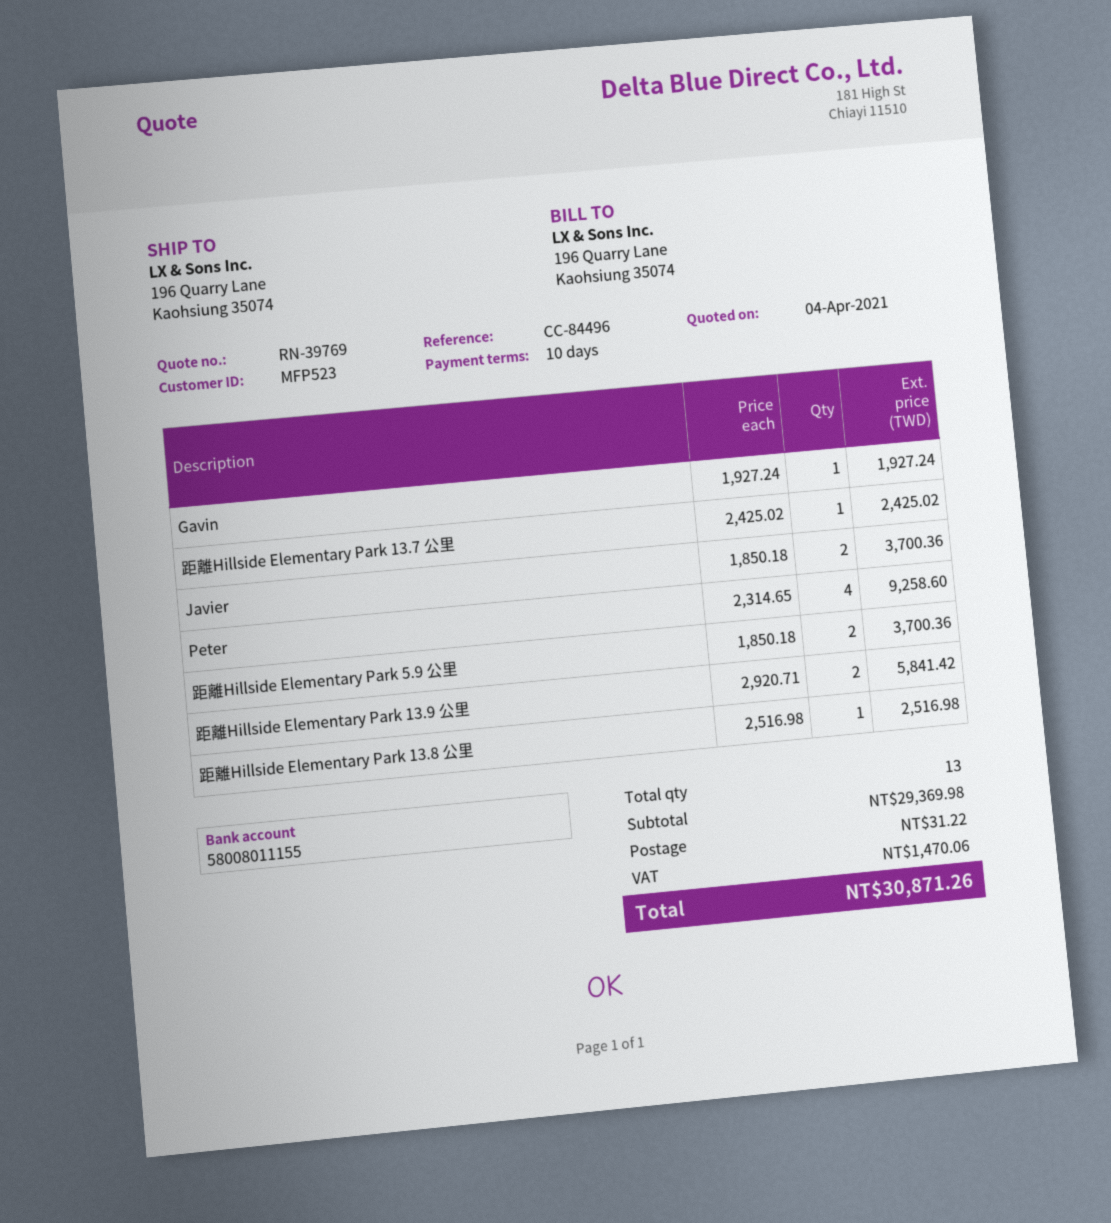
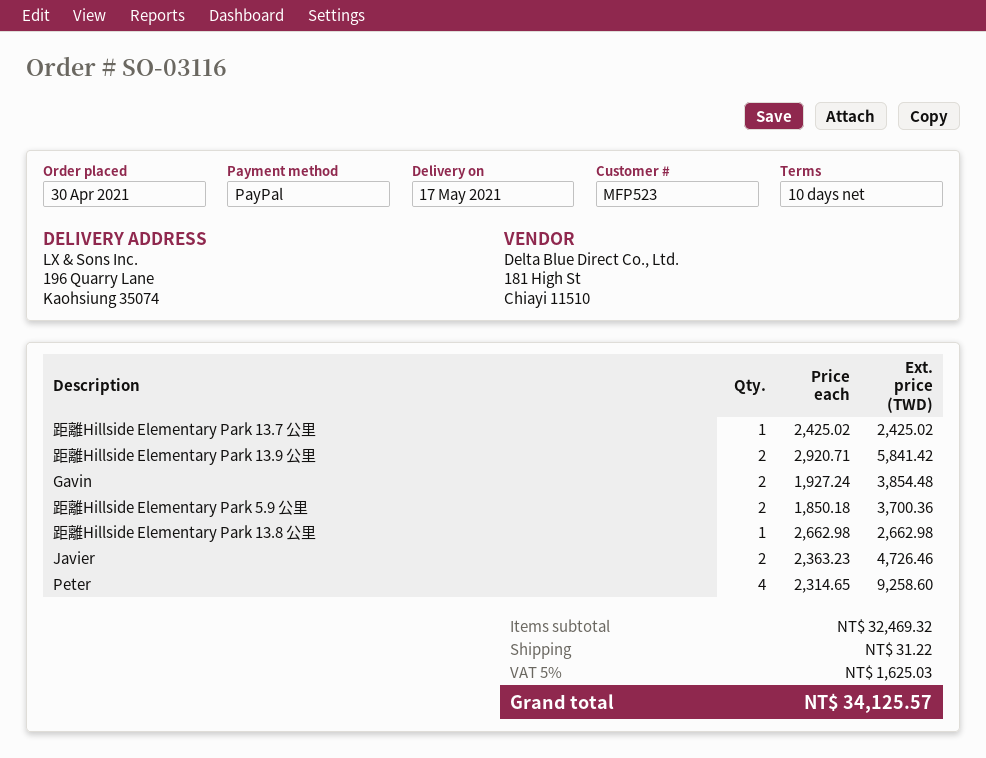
Gavin: 1 x 1927.24 = 1927.24 -> 2 x 1927.24 = 3854.48
Javier: 2 x 1850.18 = 3700.36 -> 2 x 2363.23 = 4726.46
距離Hillside Elementary Park 13.8 公里: 1 x 2516.98 = 2516.98 -> 1 x 2662.98 = 2662.98
subtotal: 29369.98 -> 32469.32
tax: 1470.06 -> 1625.03
total: 30871.26 -> 34125.57

